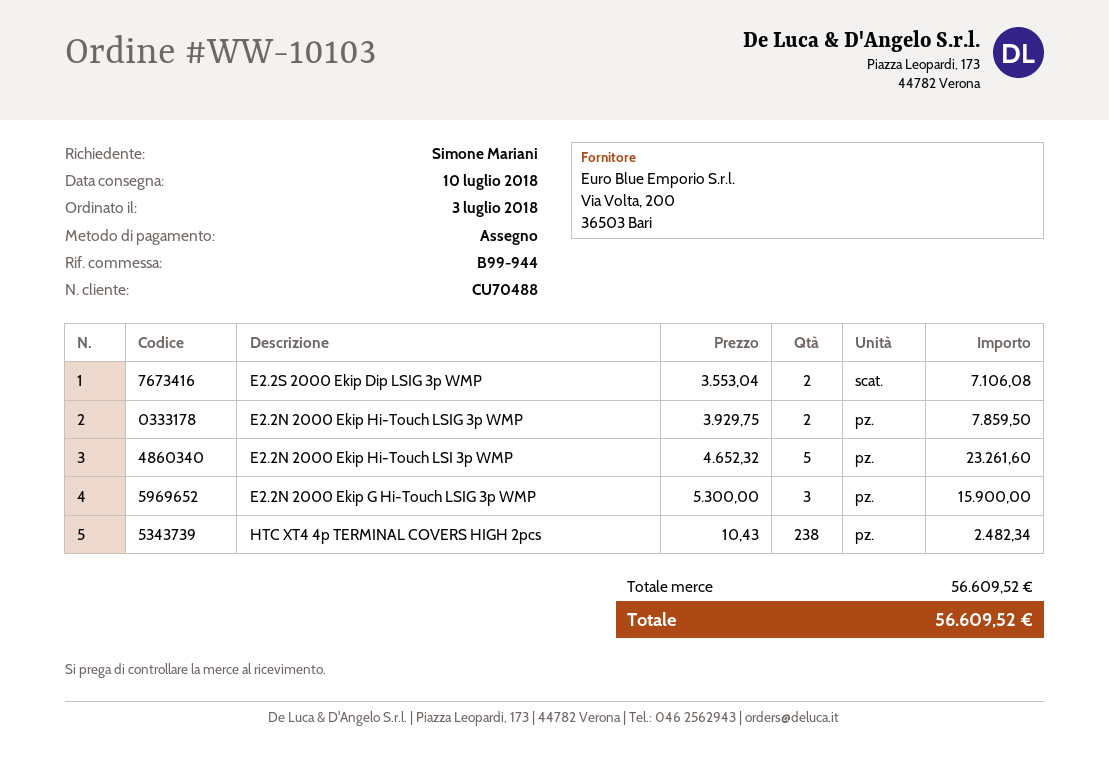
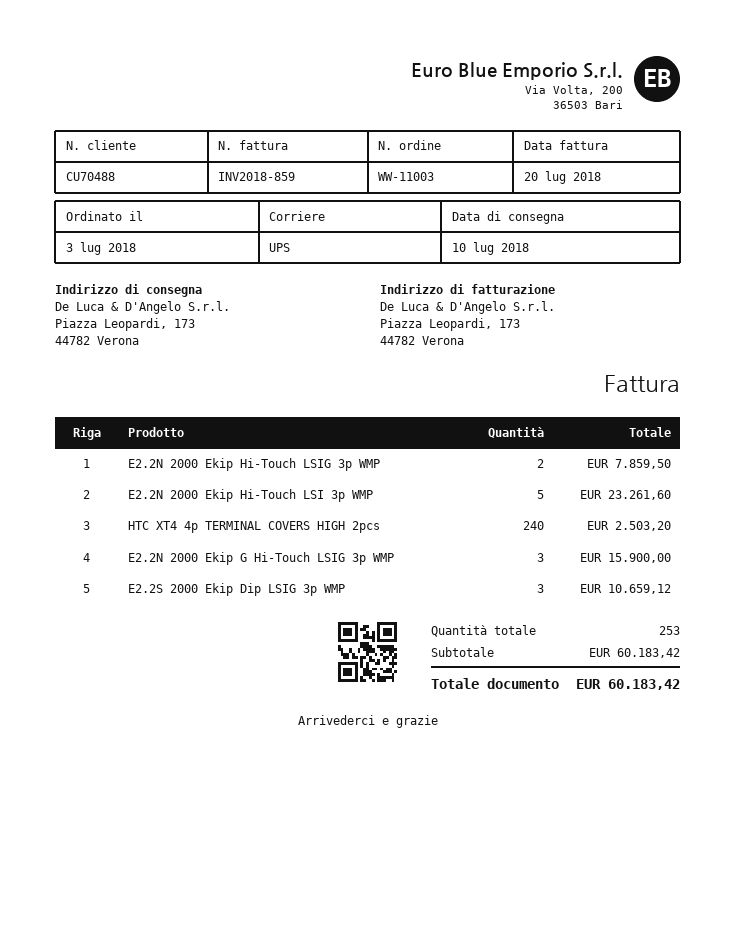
order number: WW-10103 -> WW-11003
E2.2S 2000 Ekip Dip LSIG 3p WMP: 2 for 7106.08 -> 3 for 10659.12
HTC XT4 4p TERMINAL COVERS HIGH 2pcs: 238 for 2482.34 -> 240 for 2503.20
subtotal: 56609.52 -> 60183.42
total: 56609.52 -> 60183.42

